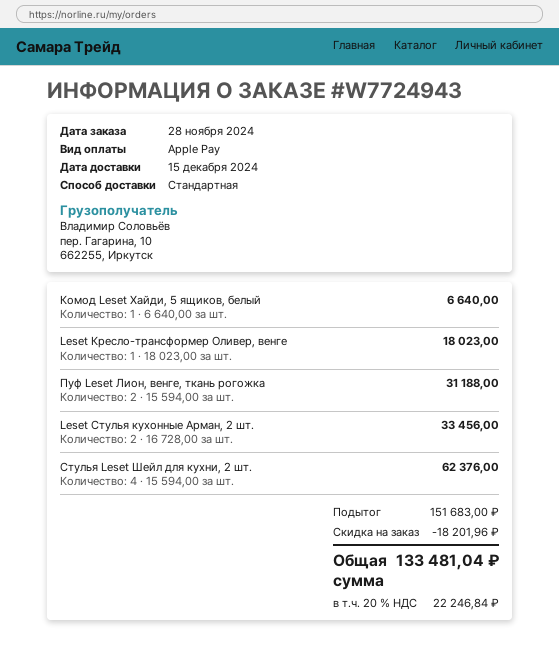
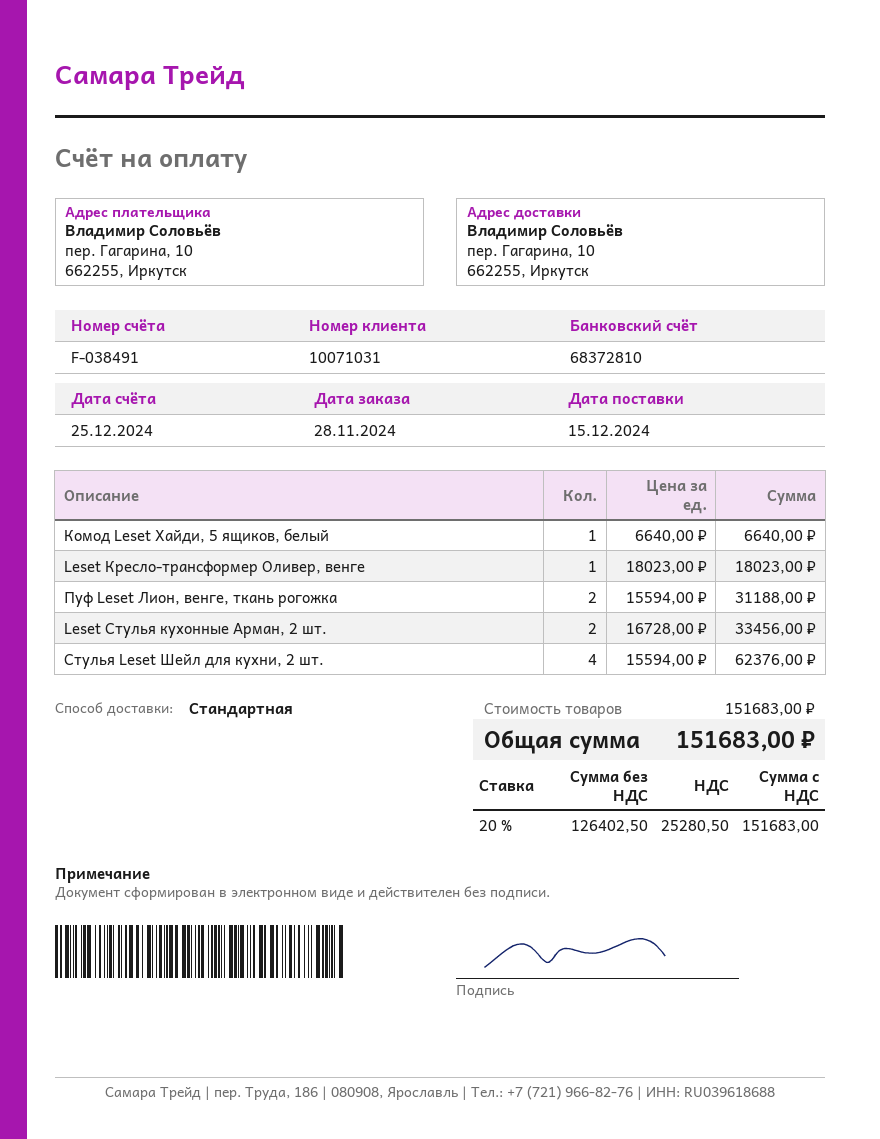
discount: 18201.96 -> none
tax: 20% = 22246.84 -> 20% = 25280.50
total: 133481.04 -> 151683.00

